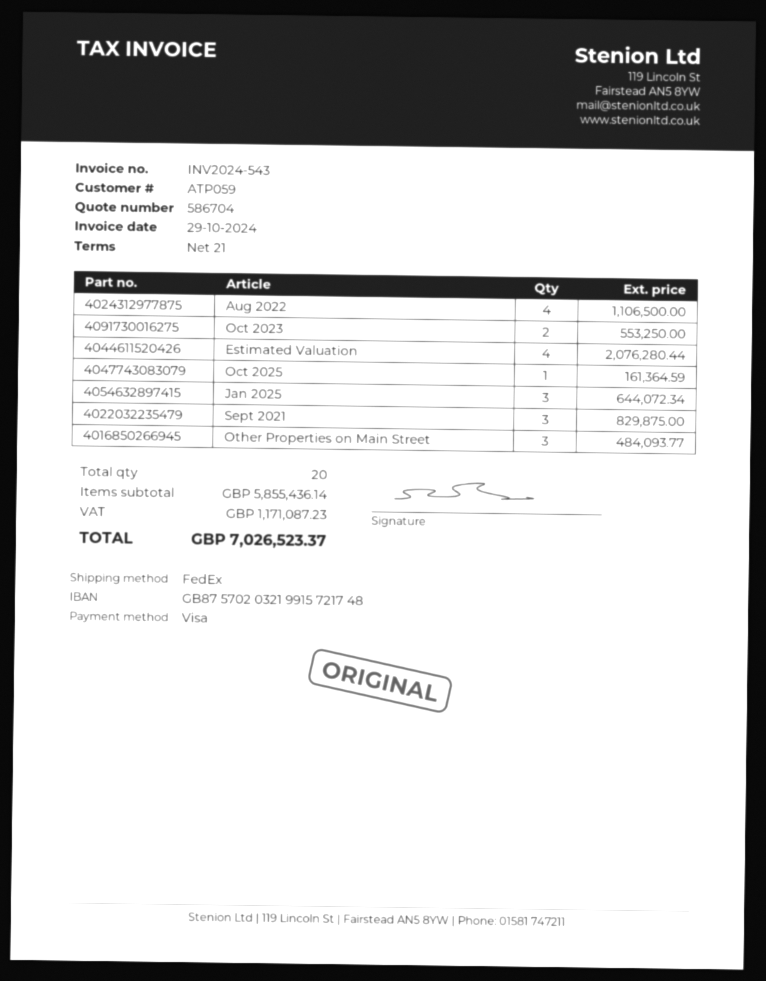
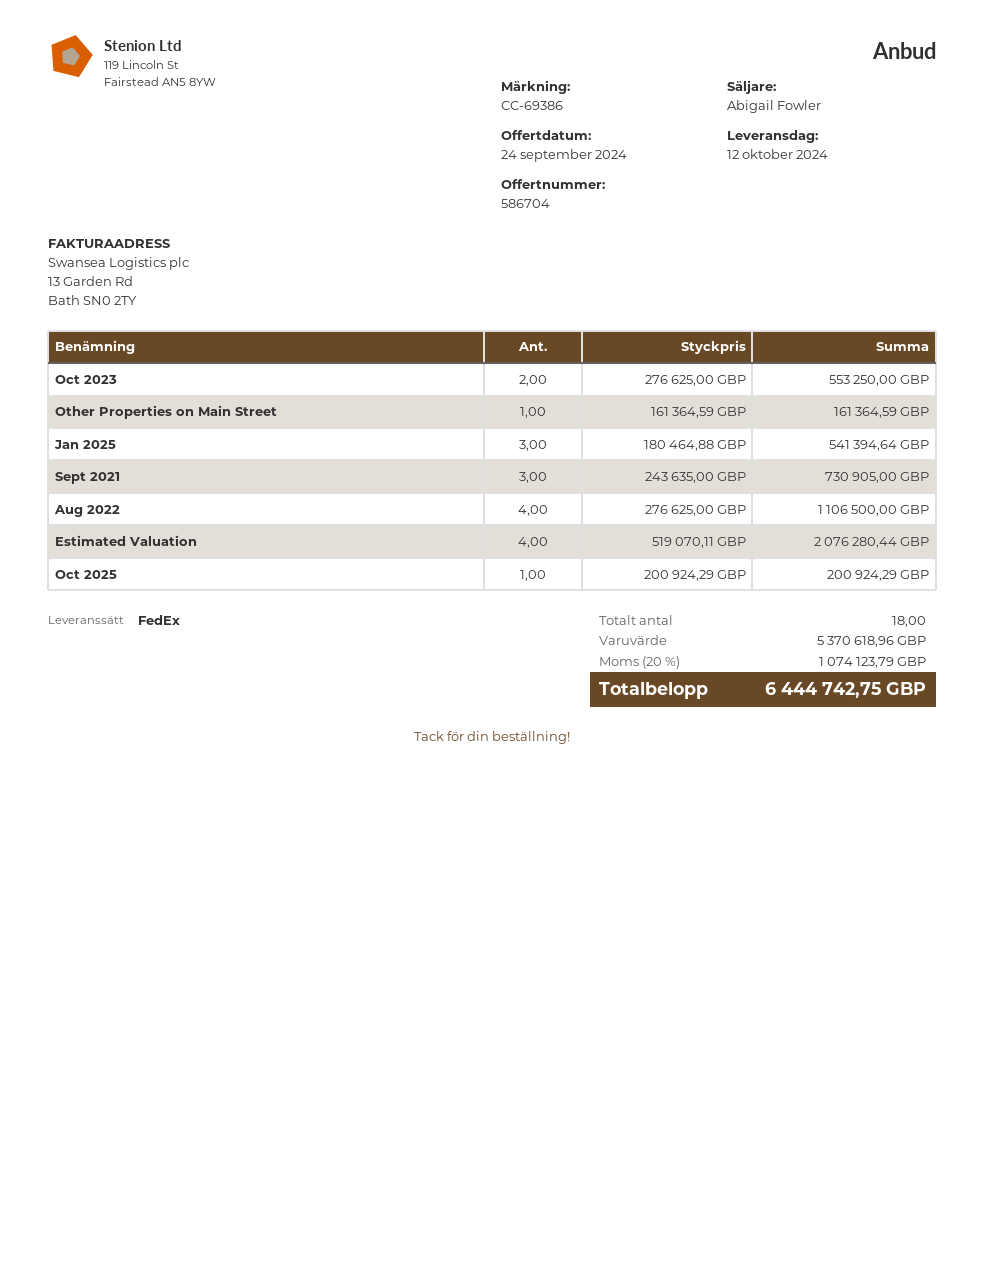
Oct 2025: 1 for 161364.59 -> 1 for 200924.29
Jan 2025: 3 for 644072.34 -> 3 for 541394.64
Sept 2021: 3 for 829875.00 -> 3 for 730905.00
Other Properties on Main Street: 3 for 484093.77 -> 1 for 161364.59
total quantity: 20 -> 18
subtotal: 5855436.14 -> 5370618.96
tax: 1171087.23 -> 1074123.79
total: 7026523.37 -> 6444742.75

